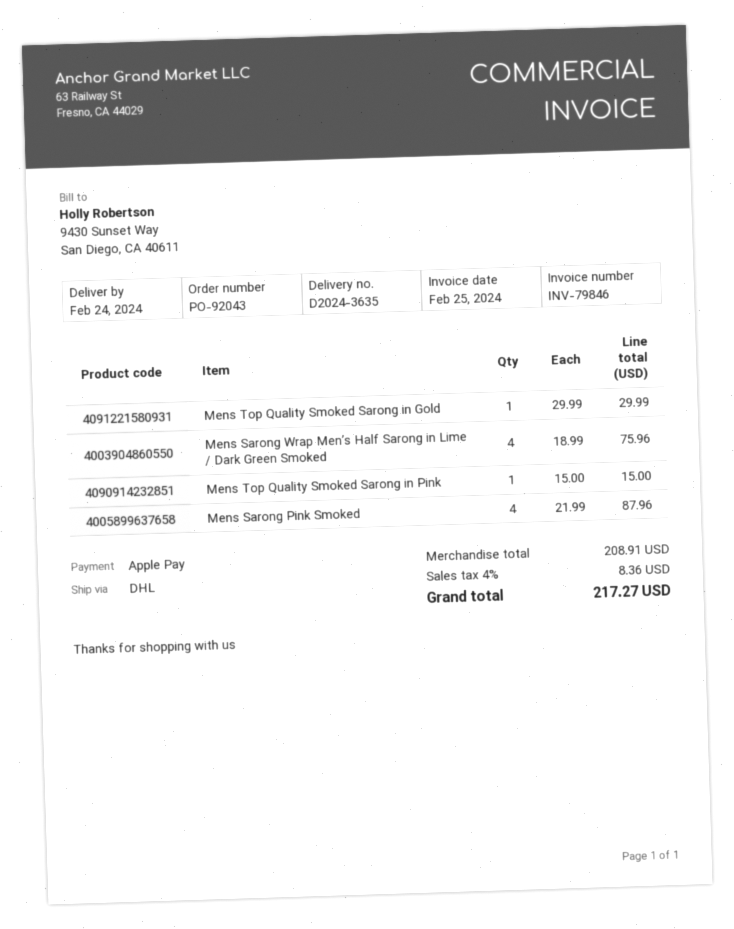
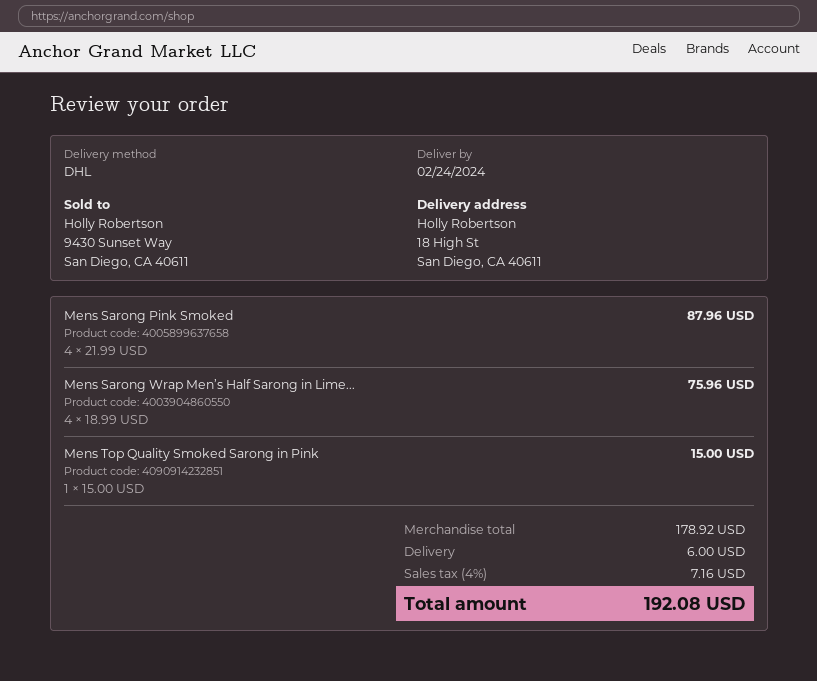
Mens Top Quality Smoked Sarong in Gold: 1 x 29.99 = 29.99 -> none
subtotal: 208.91 -> 178.92
shipping: none -> 6.00
tax: 4% = 8.36 -> 4% = 7.16
total: 217.27 -> 192.08

